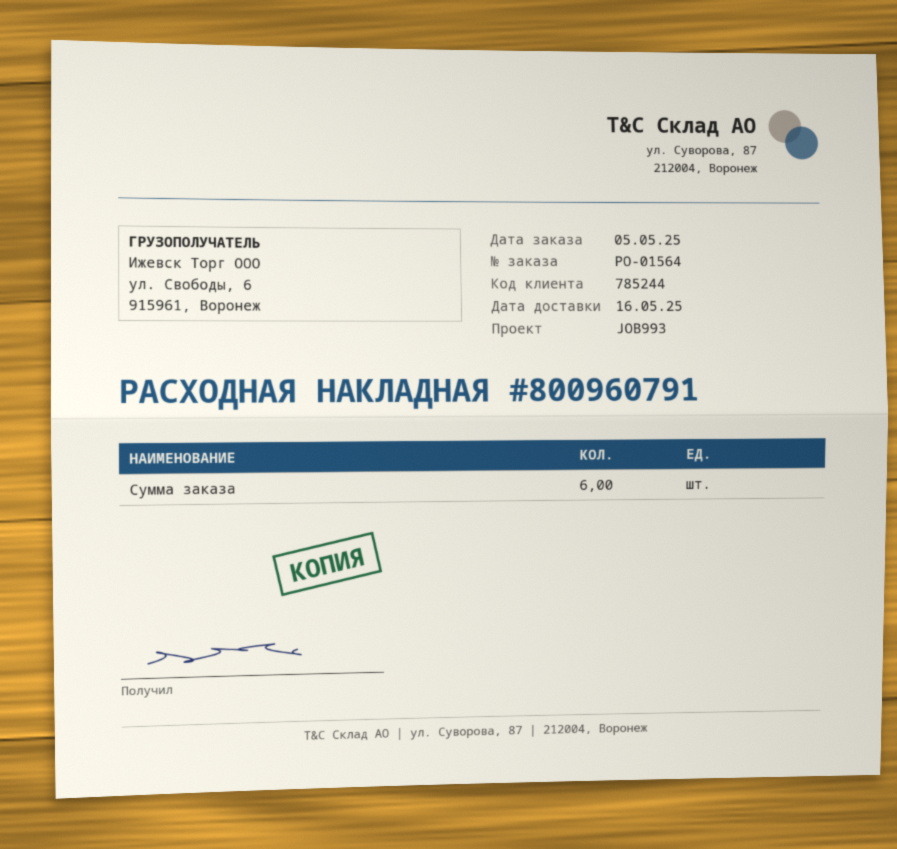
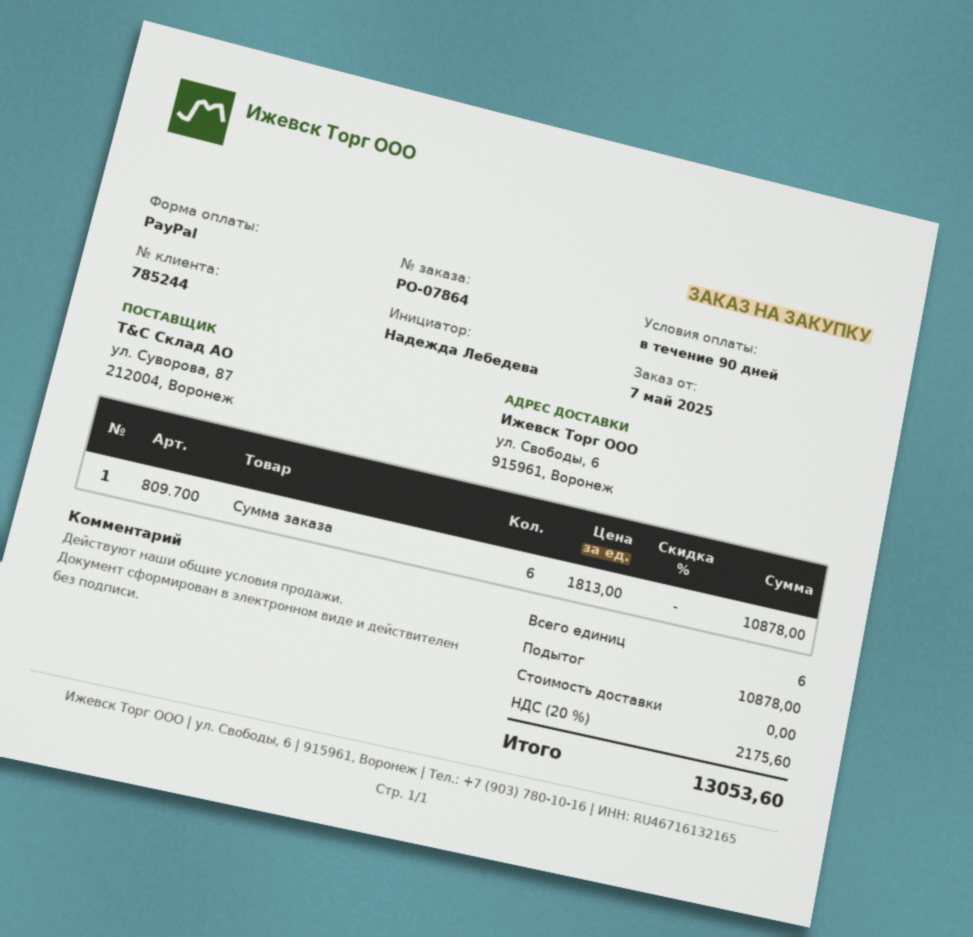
order number: PO-01564 -> PO-07864
order date: 2025-05-05 -> 2025-05-07

